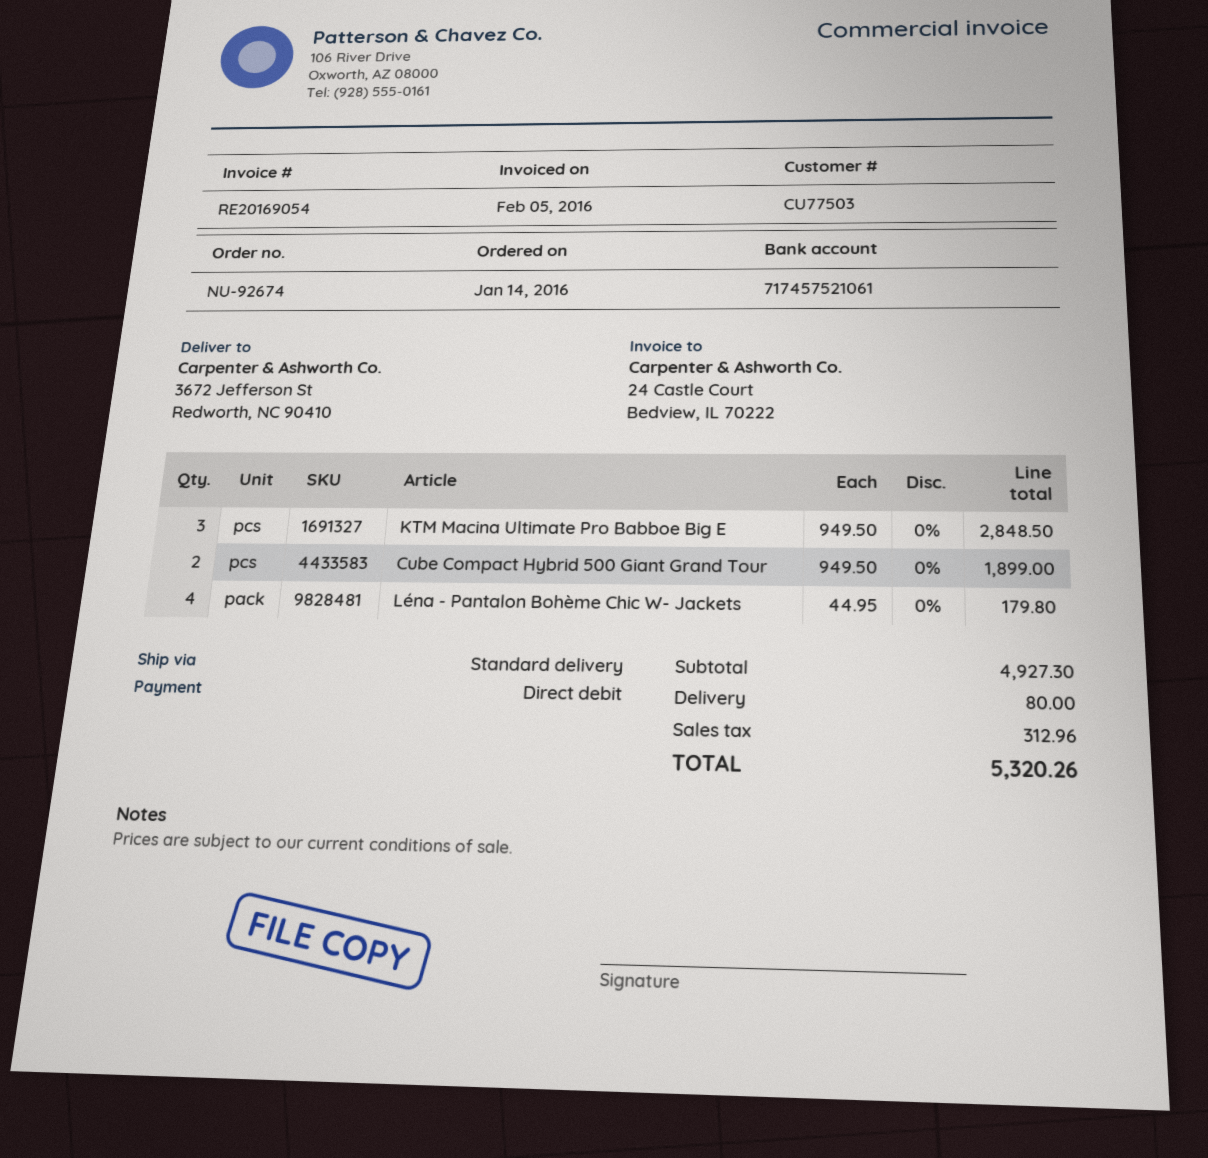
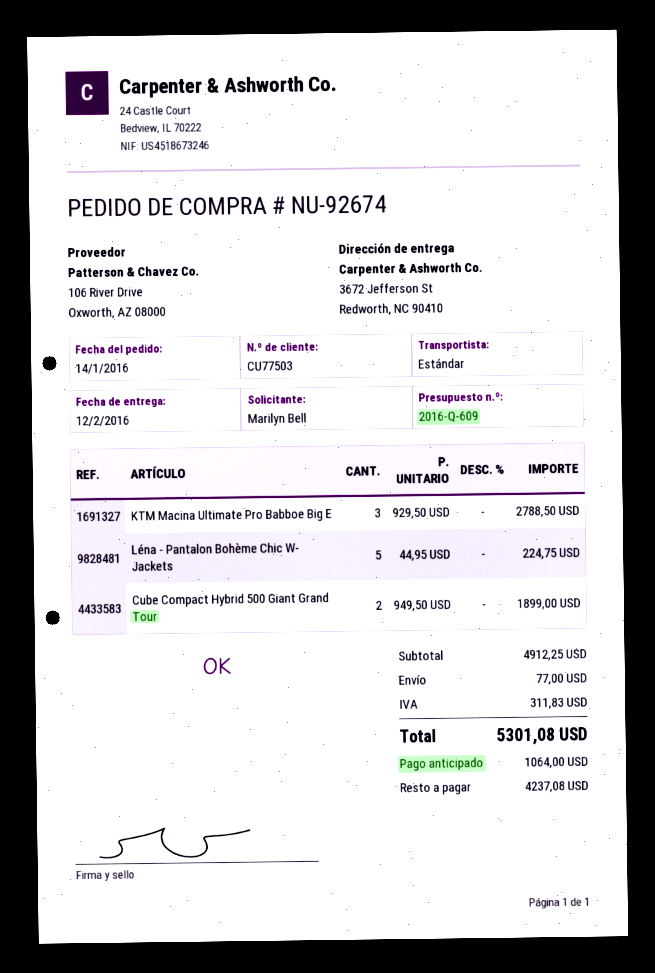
KTM Macina Ultimate Pro Babboe Big E: 3 x 949.50 = 2848.50 -> 3 x 929.50 = 2788.50
Léna - Pantalon Bohème Chic W- Jackets: 4 x 44.95 = 179.80 -> 5 x 44.95 = 224.75
subtotal: 4927.30 -> 4912.25
shipping: 80.00 -> 77.00
tax: 312.96 -> 311.83
total: 5320.26 -> 5301.08

